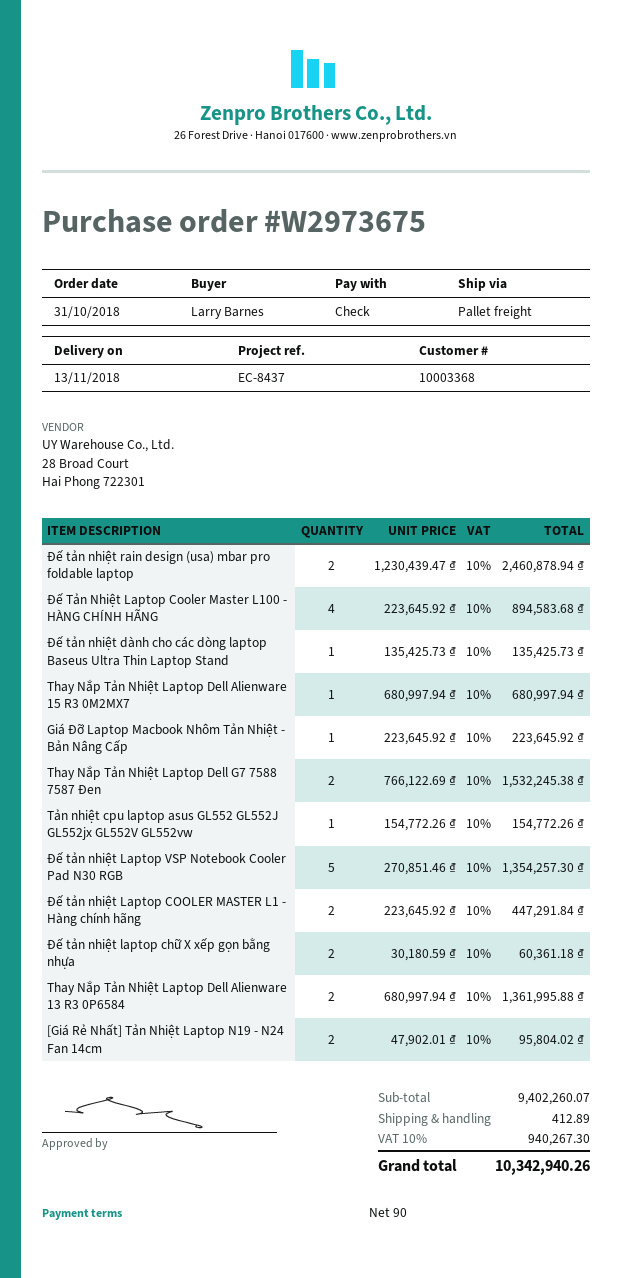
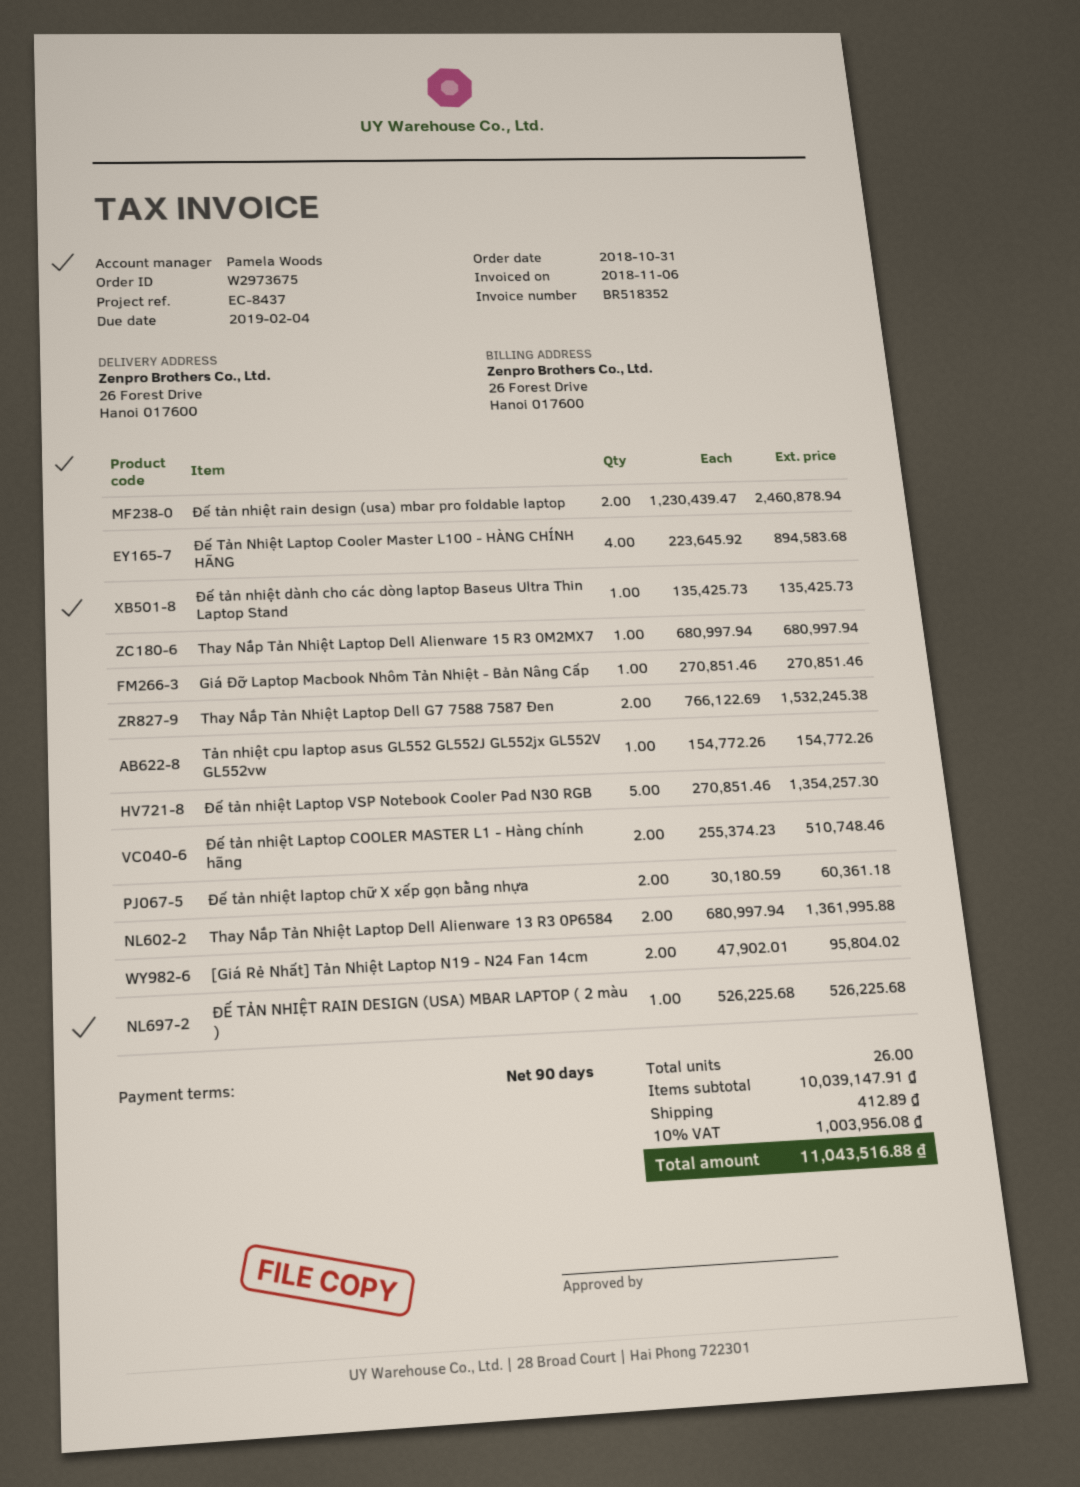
Giá Đỡ Laptop Macbook Nhôm Tản Nhiệt - Bản Nâng Cấp: 1 x 223645.92 = 223645.92 -> 1 x 270851.46 = 270851.46
Đế tản nhiệt Laptop COOLER MASTER L1 - Hàng chính hãng: 2 x 223645.92 = 447291.84 -> 2 x 255374.23 = 510748.46
ĐẾ TẢN NHIỆT RAIN DESIGN (USA) MBAR LAPTOP ( 2 màu ): none -> 1 x 526225.68 = 526225.68
subtotal: 9402260.07 -> 10039147.91
tax: 10% = 940267.30 -> 10% = 1003956.08
total: 10342940.26 -> 11043516.88

